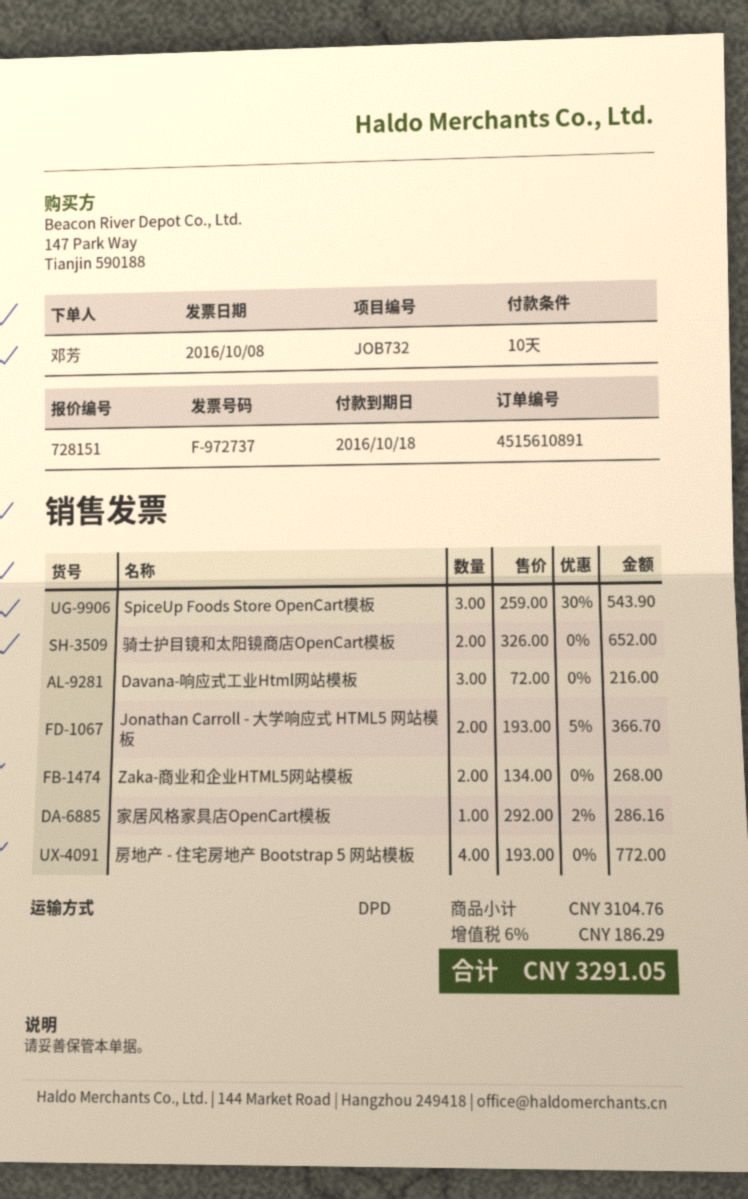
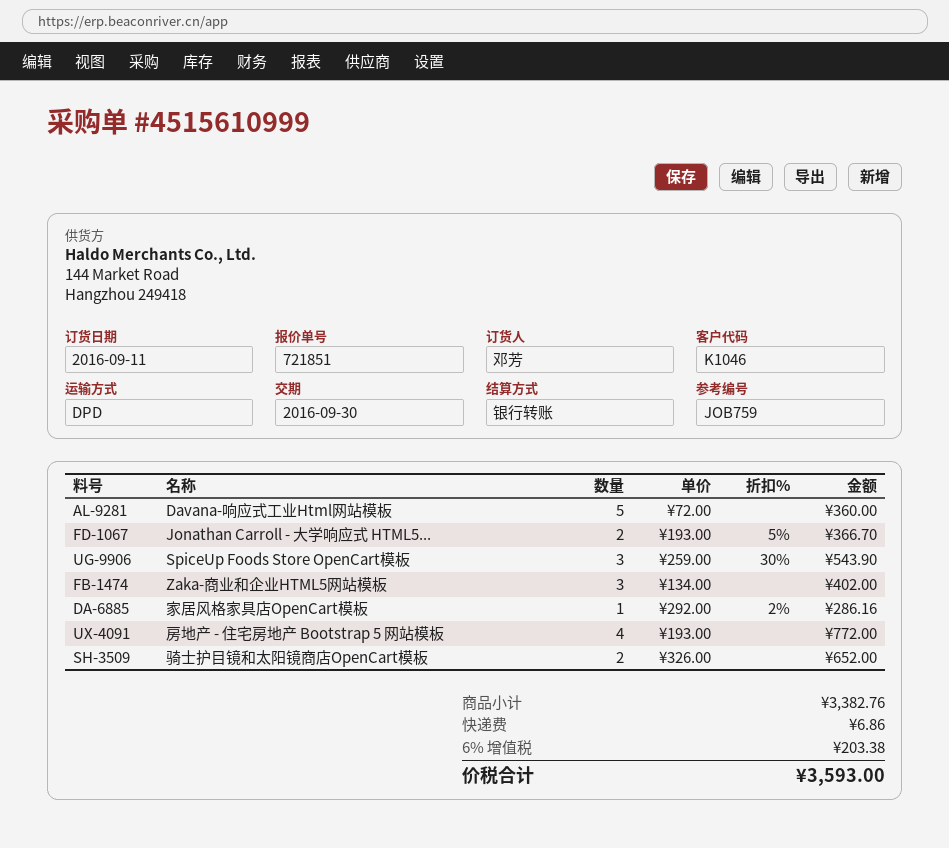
quote number: 728151 -> 721851
order number: 4515610891 -> 4515610999
reference: JOB732 -> JOB759
Davana-响应式工业Html网站模板: 3 x 72.00 = 216.00 -> 5 x 72.00 = 360.00
Zaka-商业和企业HTML5网站模板: 2 x 134.00 = 268.00 -> 3 x 134.00 = 402.00
subtotal: 3104.76 -> 3382.76
shipping: none -> 6.86
tax: 6% = 186.29 -> 6% = 203.38
total: 3291.05 -> 3593.00

